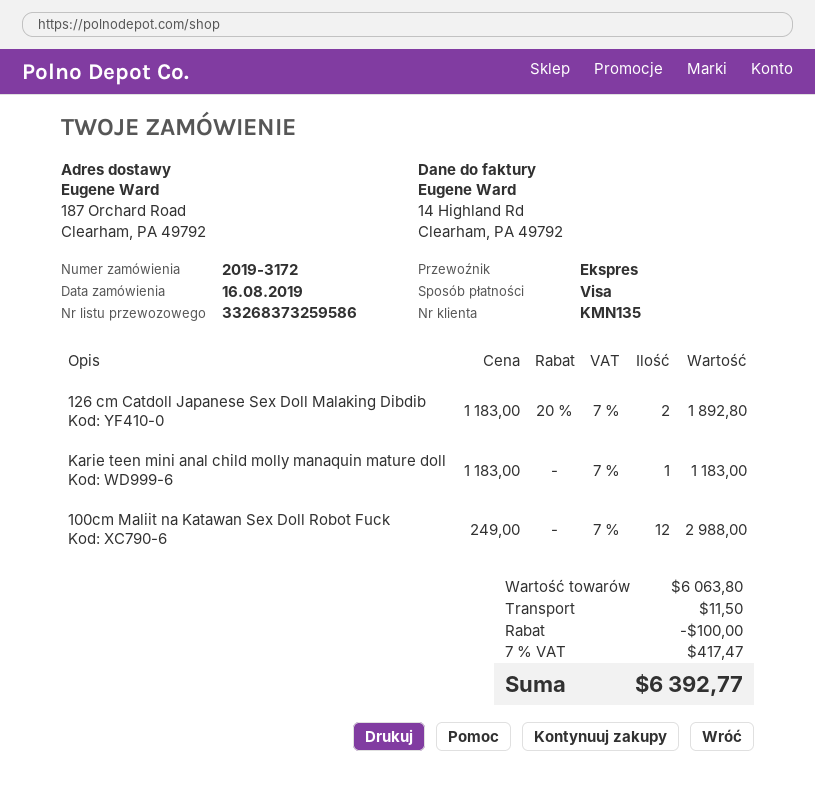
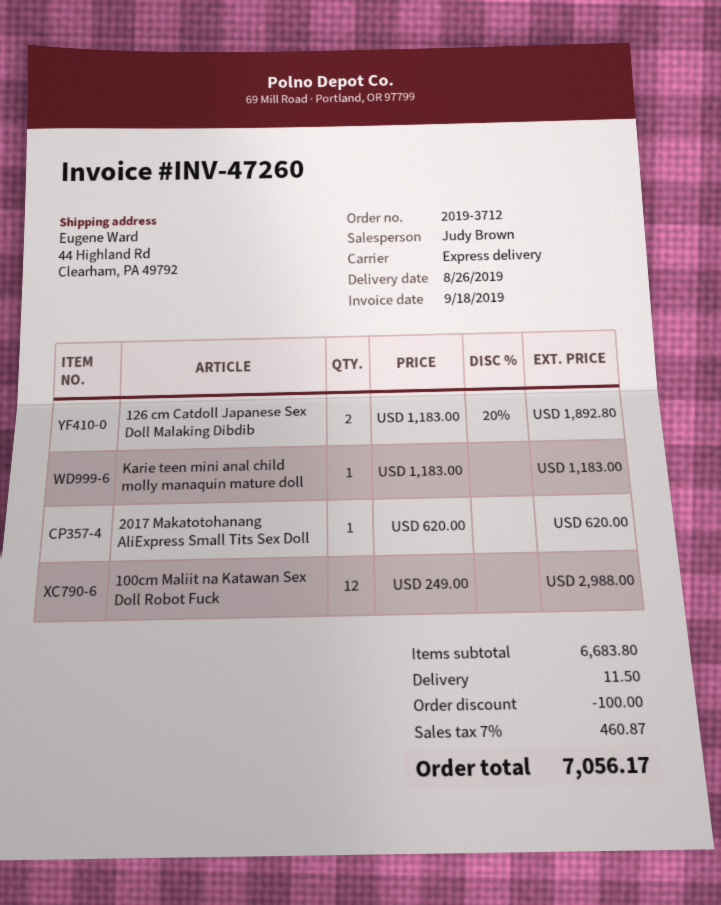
order number: 2019-3172 -> 2019-3712
ship to: 187 Orchard Road, Clearham, PA 49792 -> 44 Highland Rd, Clearham, PA 49792
2017 Makatotohanang AliExpress Small Tits Sex Doll: none -> 1 x 620.00 = 620.00
subtotal: 6063.80 -> 6683.80
tax: 7% = 417.47 -> 7% = 460.87
total: 6392.77 -> 7056.17

